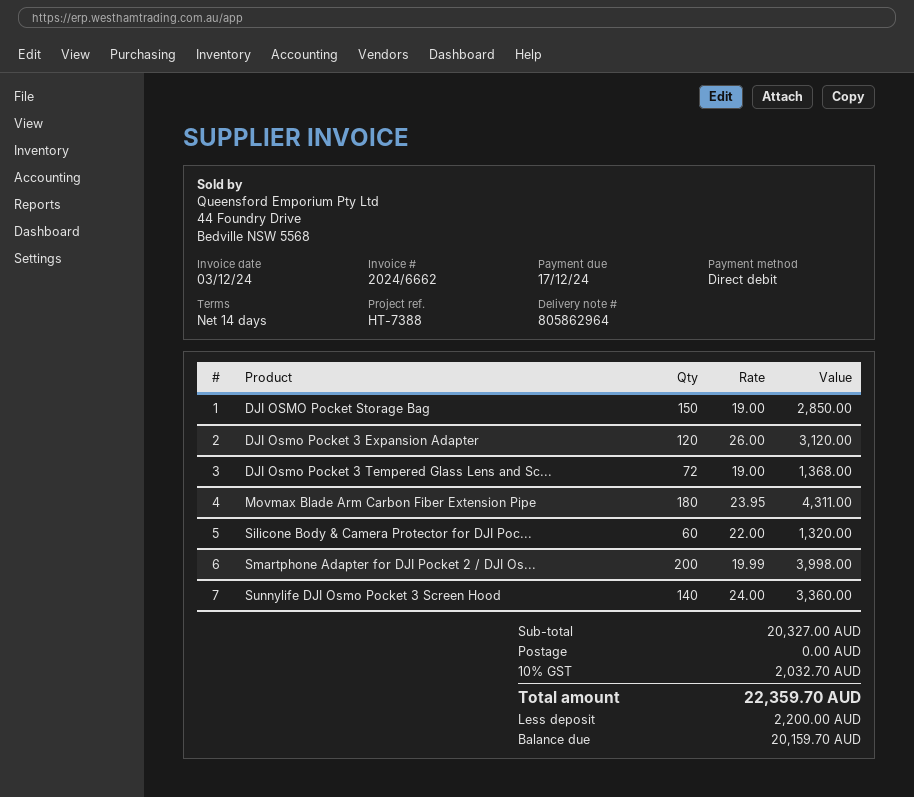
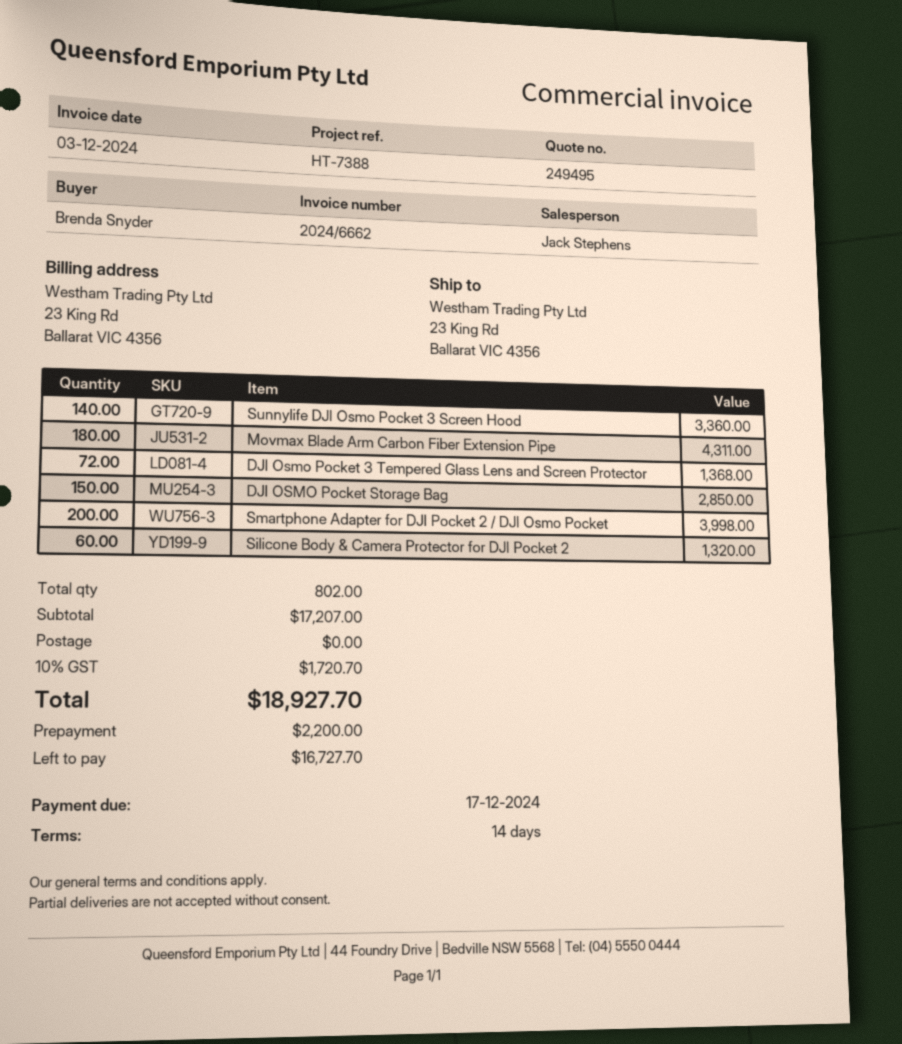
DJI Osmo Pocket 3 Expansion Adapter: 120 for 3120.00 -> none
subtotal: 20327.00 -> 17207.00
tax: 10% = 2032.70 -> 10% = 1720.70
total: 22359.70 -> 18927.70
balance: 20159.70 -> 16727.70

